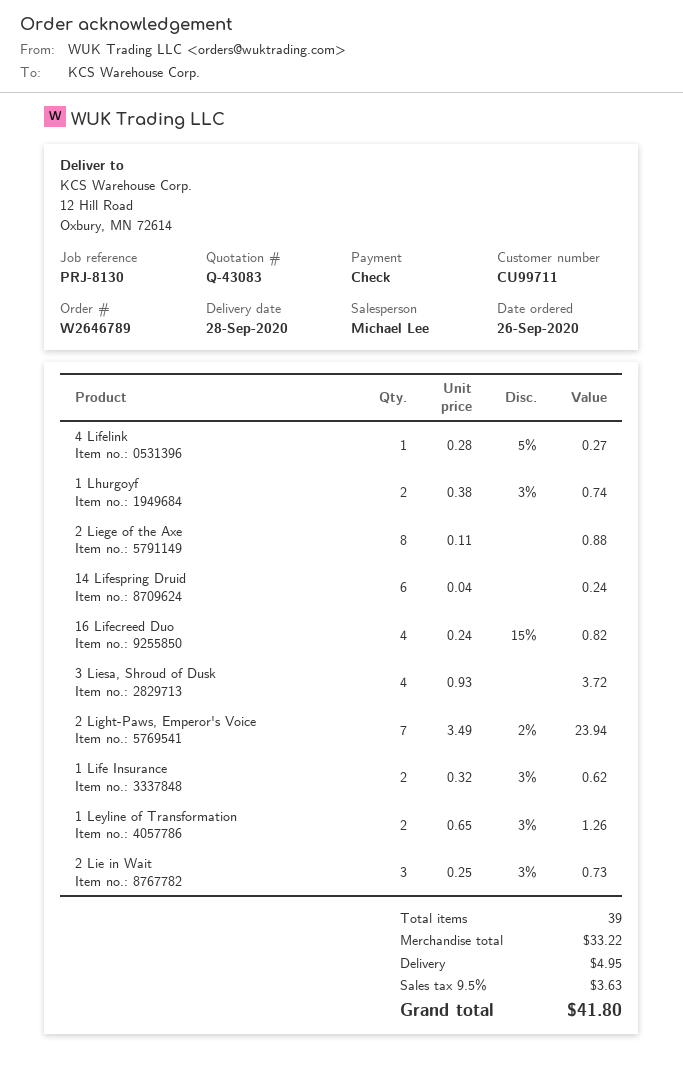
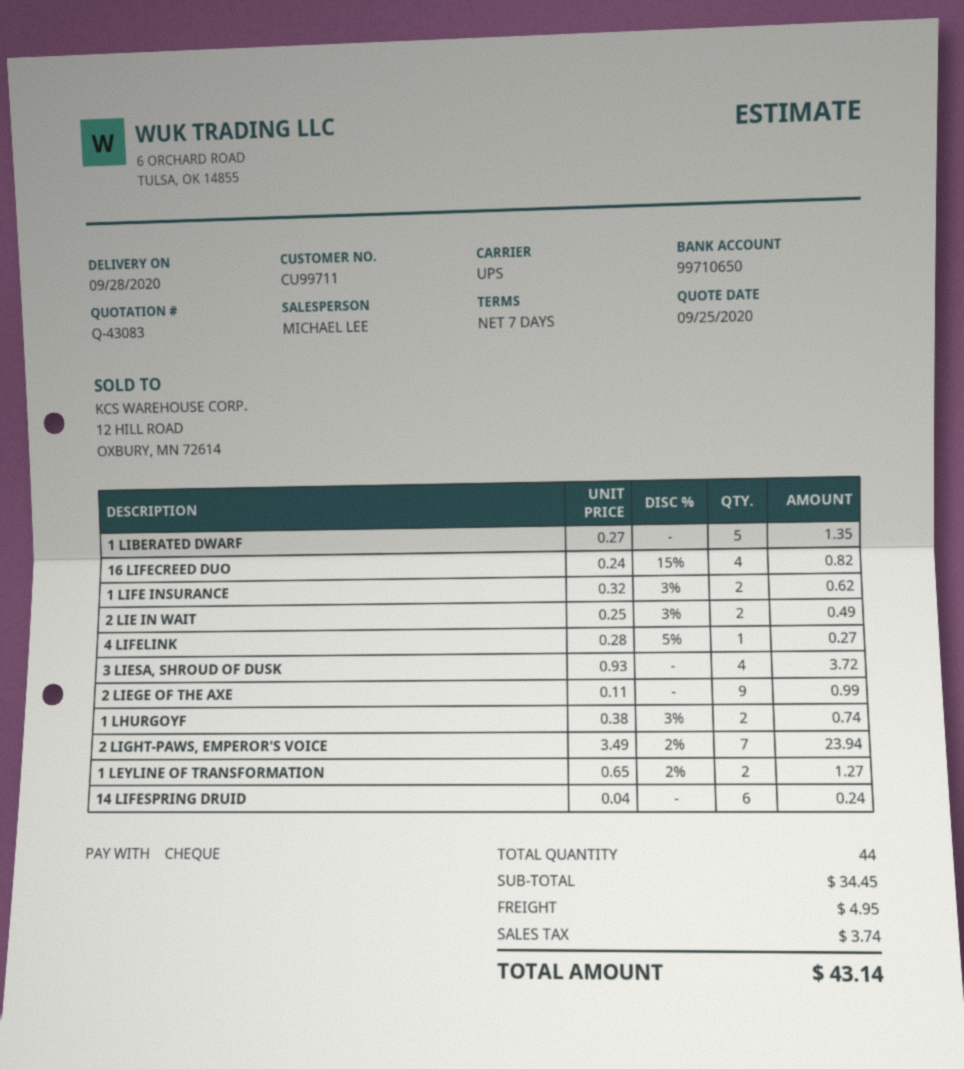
2 Liege of the Axe: 8 x 0.11 = 0.88 -> 9 x 0.11 = 0.99
1 Leyline of Transformation: 2 x 0.65 - 3% = 1.26 -> 2 x 0.65 - 2% = 1.27
2 Lie in Wait: 3 x 0.25 - 3% = 0.73 -> 2 x 0.25 - 3% = 0.49
1 LIBERATED DWARF: none -> 5 x 0.27 = 1.35
total quantity: 39 -> 44
subtotal: 33.22 -> 34.45
tax: 3.63 -> 3.74
total: 41.80 -> 43.14

